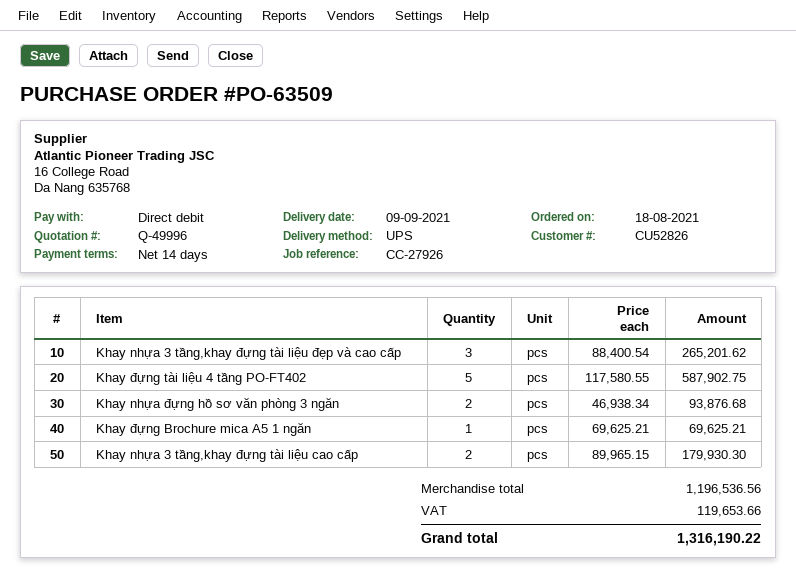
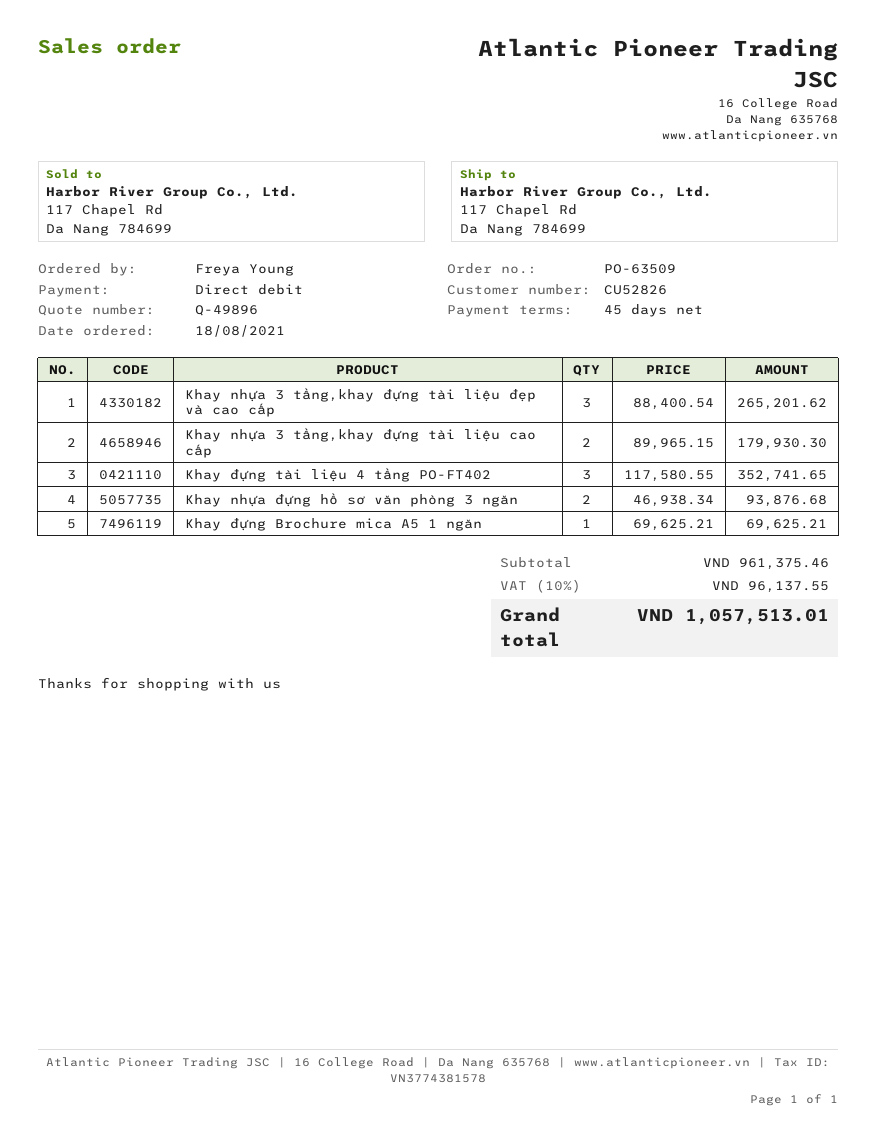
quote number: Q-49996 -> Q-49896
payment terms: 14 days -> 45 days
Khay đựng tài liệu 4 tầng PO-FT402: 5 x 117580.55 = 587902.75 -> 3 x 117580.55 = 352741.65
subtotal: 1196536.56 -> 961375.46
tax: 119653.66 -> 96137.55
total: 1316190.22 -> 1057513.01

